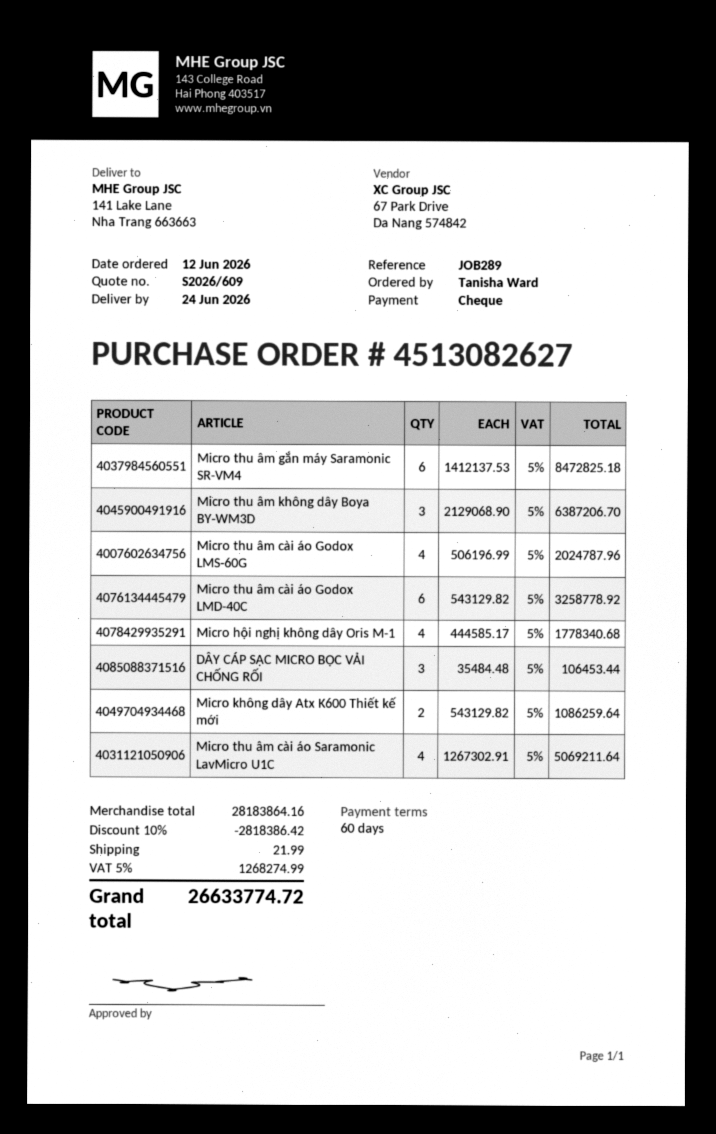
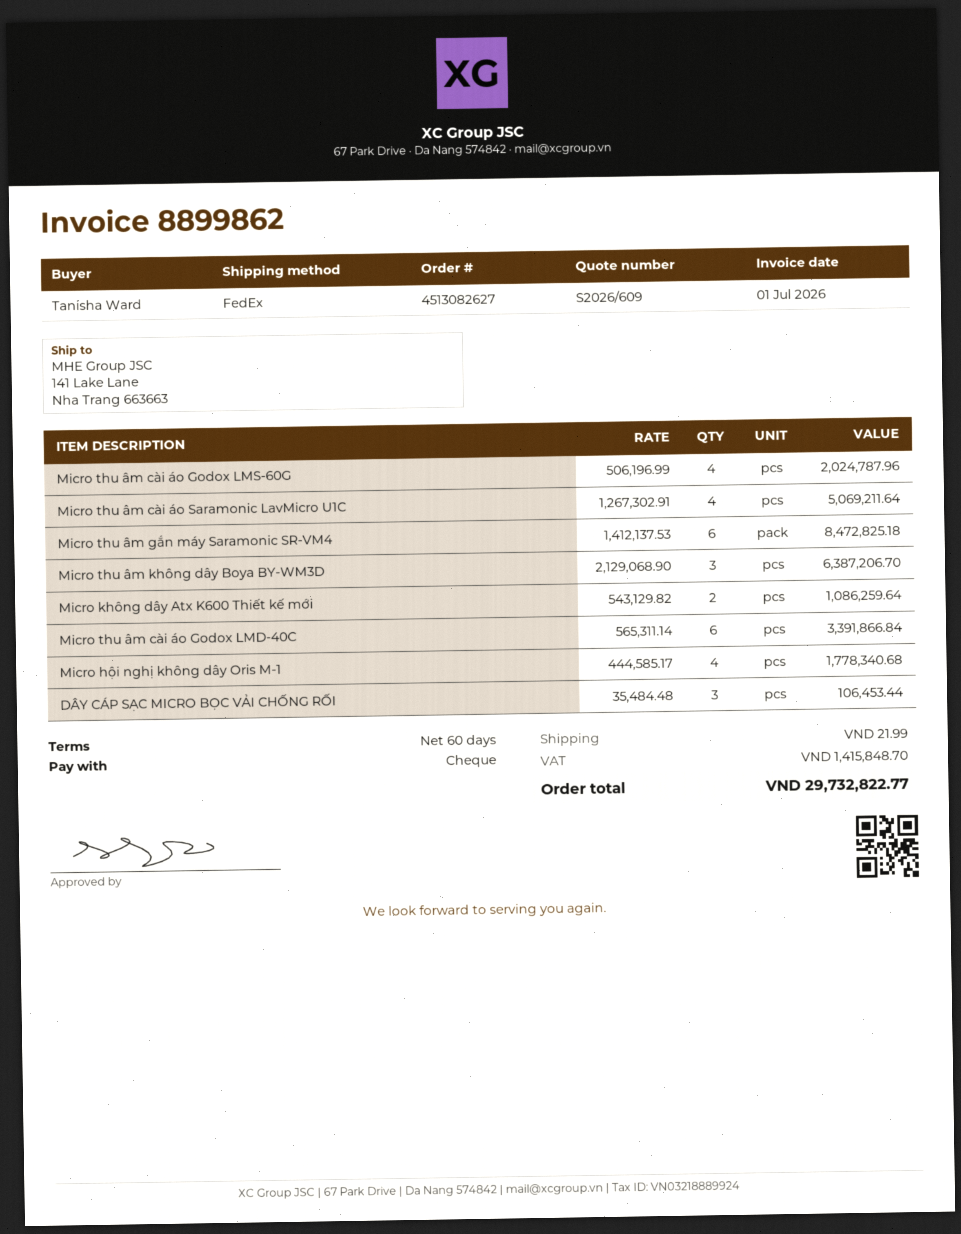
Micro thu âm cài áo Godox LMD-40C: 6 x 543129.82 = 3258778.92 -> 6 x 565311.14 = 3391866.84
discount: 10% = 2818386.42 -> none
tax: 1268274.99 -> 1415848.70
total: 26633774.72 -> 29732822.77

